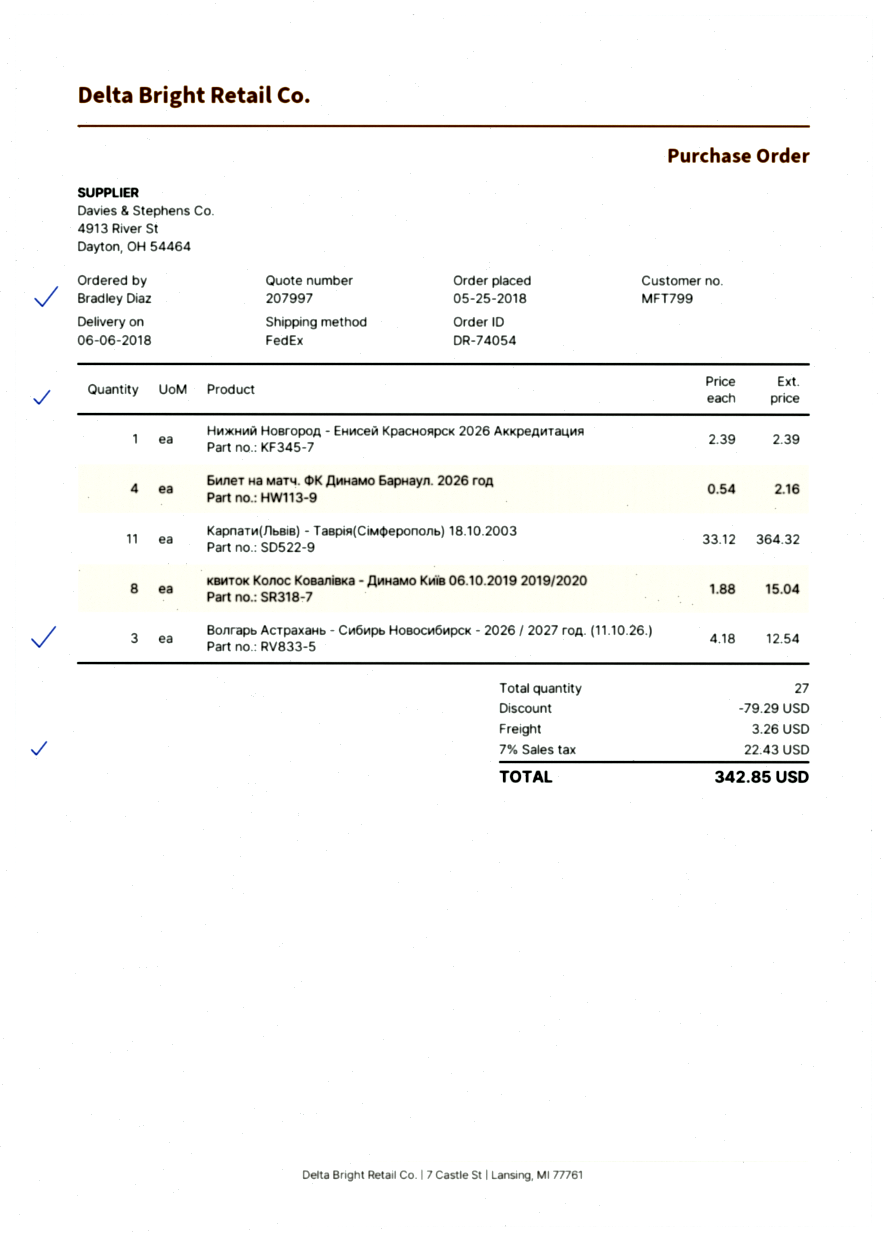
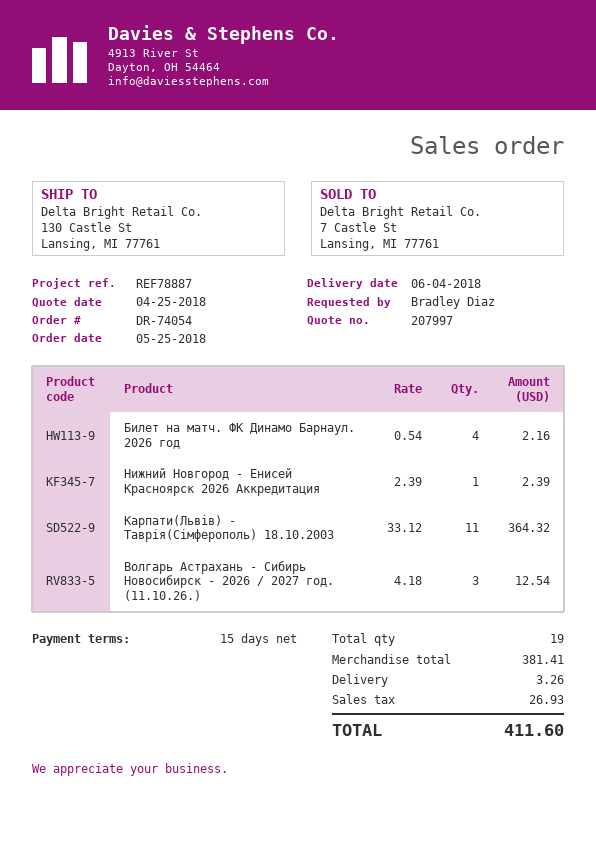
delivery date: 2018-06-06 -> 2018-06-04
квиток Колос Ковалівка - Динамо Київ 06.10.2019 2019/2020: 8 x 1.88 = 15.04 -> none
total quantity: 27 -> 19
discount: 79.29 -> none
tax: 22.43 -> 26.93
total: 342.85 -> 411.60

